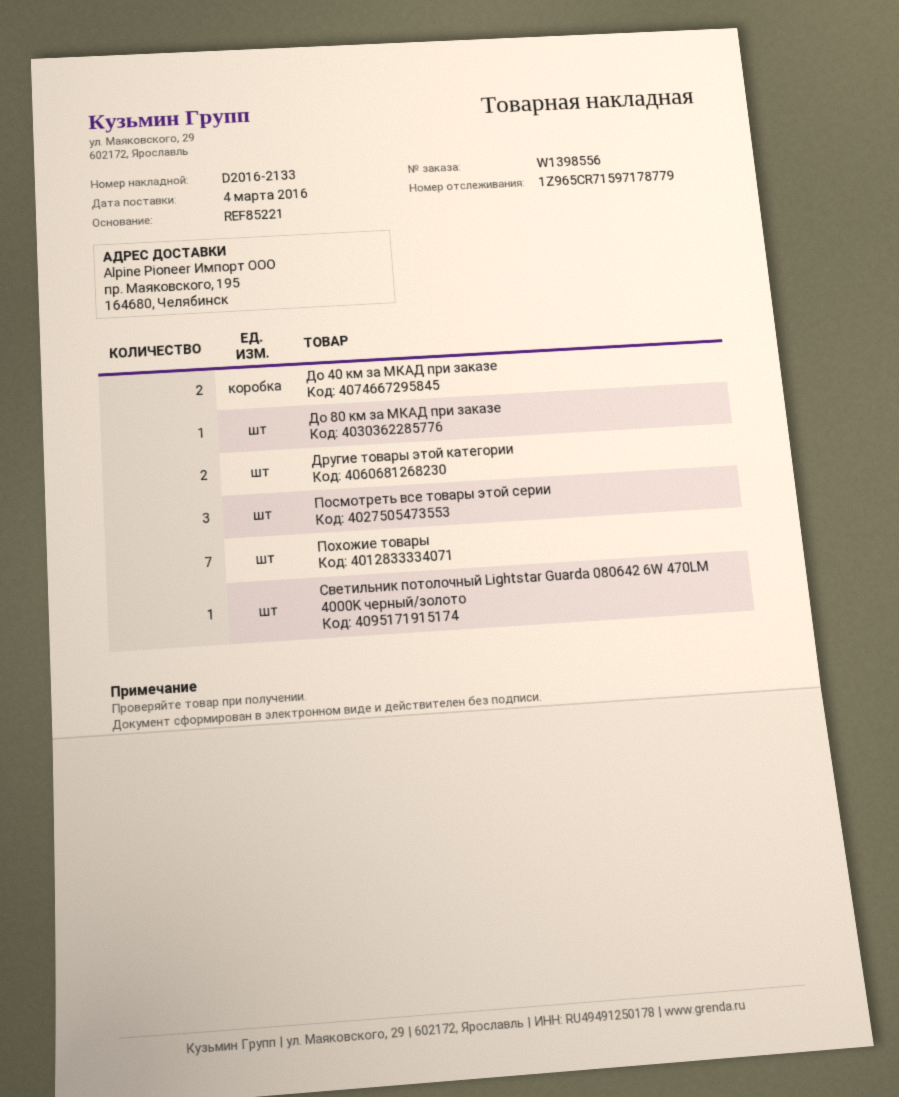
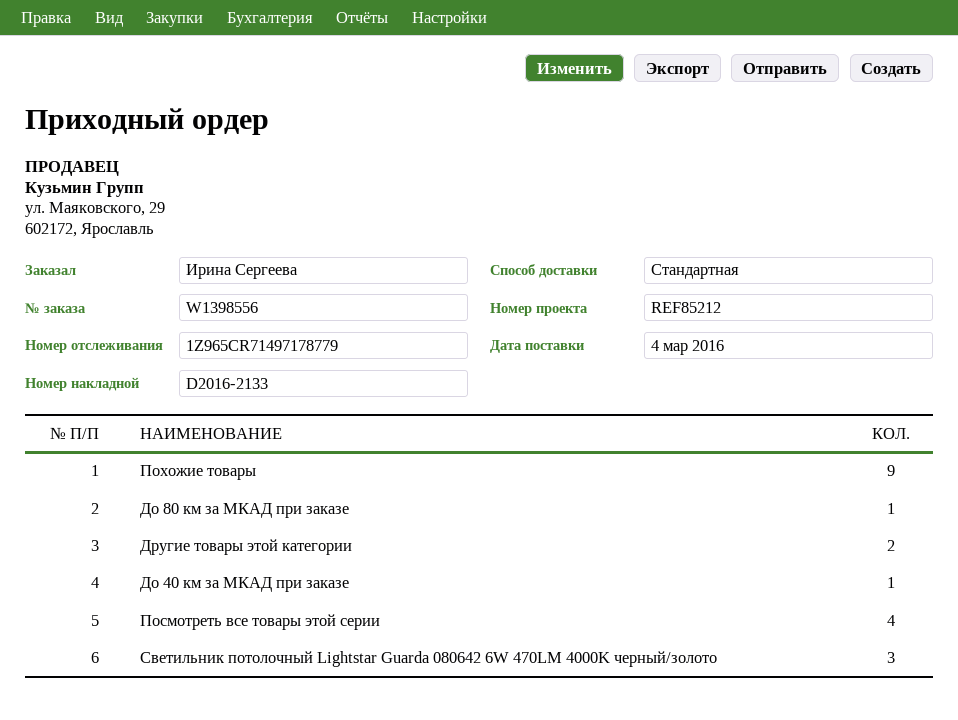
reference: REF85221 -> REF85212
tracking number: 1Z965CR71597178779 -> 1Z965CR71497178779
До 40 км за МКАД при заказе: 2 -> 1
Посмотреть все товары этой серии: 3 -> 4
Похожие товары: 7 -> 9
Светильник потолочный Lightstar Guarda 080642 6W 470LM 4000K черный/золото: 1 -> 3

